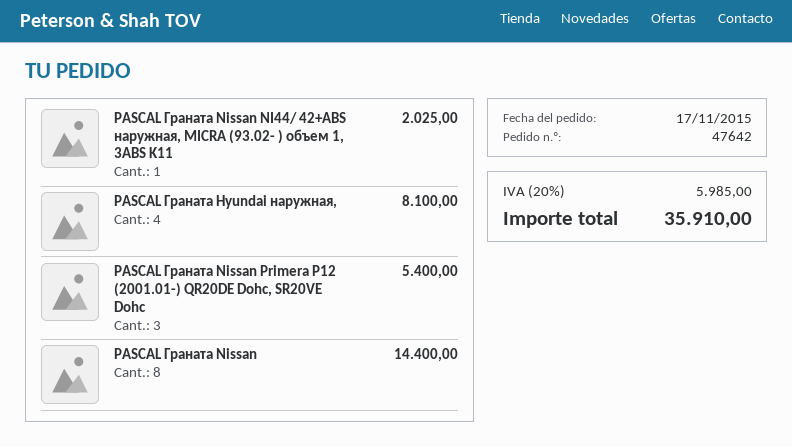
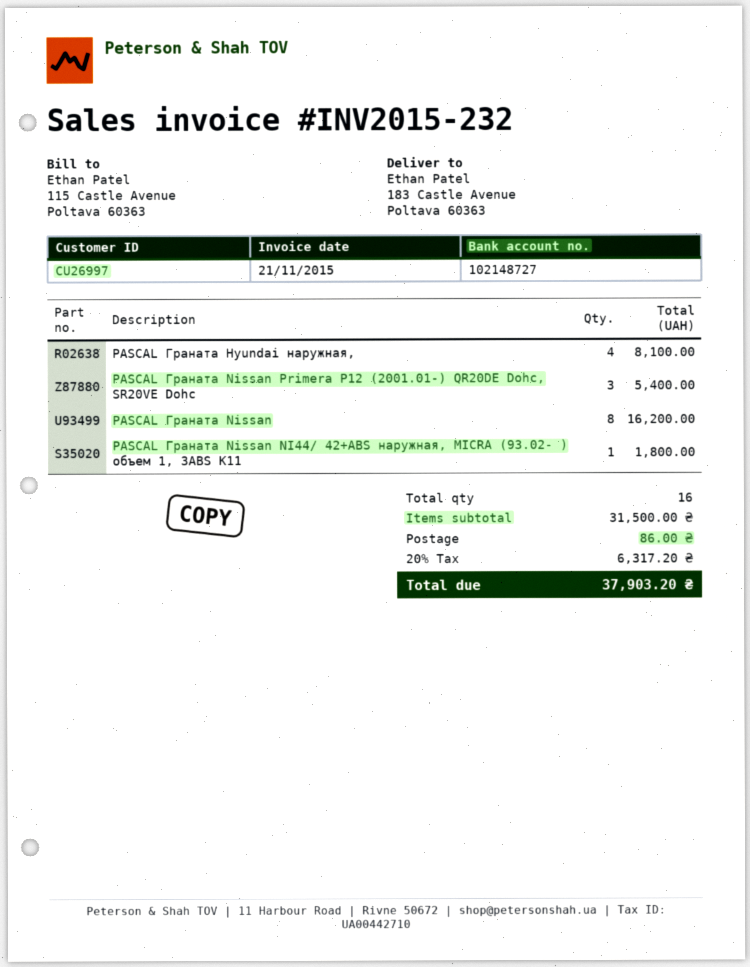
PASCAL Граната Nissan NI44/ 42+ABS наружная, MICRA (93.02- ) объем 1, 3ABS K11: 1 for 2025.00 -> 1 for 1800.00
PASCAL Граната Nissan: 8 for 14400.00 -> 8 for 16200.00
shipping: none -> 86.00
tax: 20% = 5985.00 -> 20% = 6317.20
total: 35910.00 -> 37903.20

